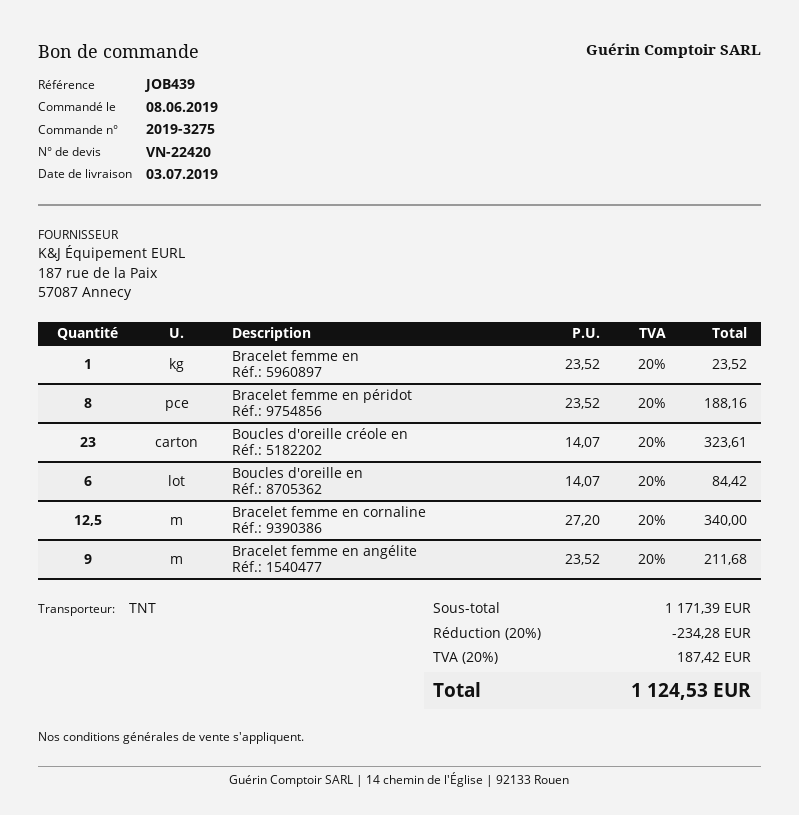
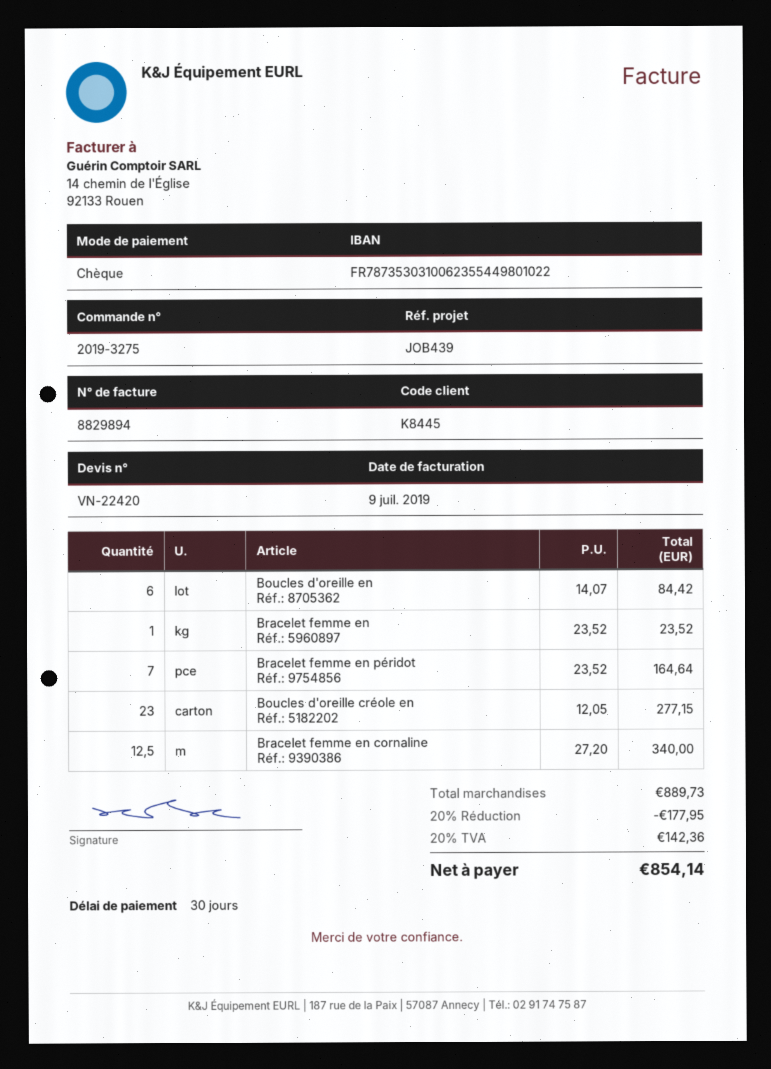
Bracelet femme en péridot: 8 x 23.52 = 188.16 -> 7 x 23.52 = 164.64
Boucles d'oreille créole en: 23 x 14.07 = 323.61 -> 23 x 12.05 = 277.15
Bracelet femme en angélite: 9 x 23.52 = 211.68 -> none
subtotal: 1171.39 -> 889.73
discount: 20% = 234.28 -> 20% = 177.95
tax: 20% = 187.42 -> 20% = 142.36
total: 1124.53 -> 854.14

